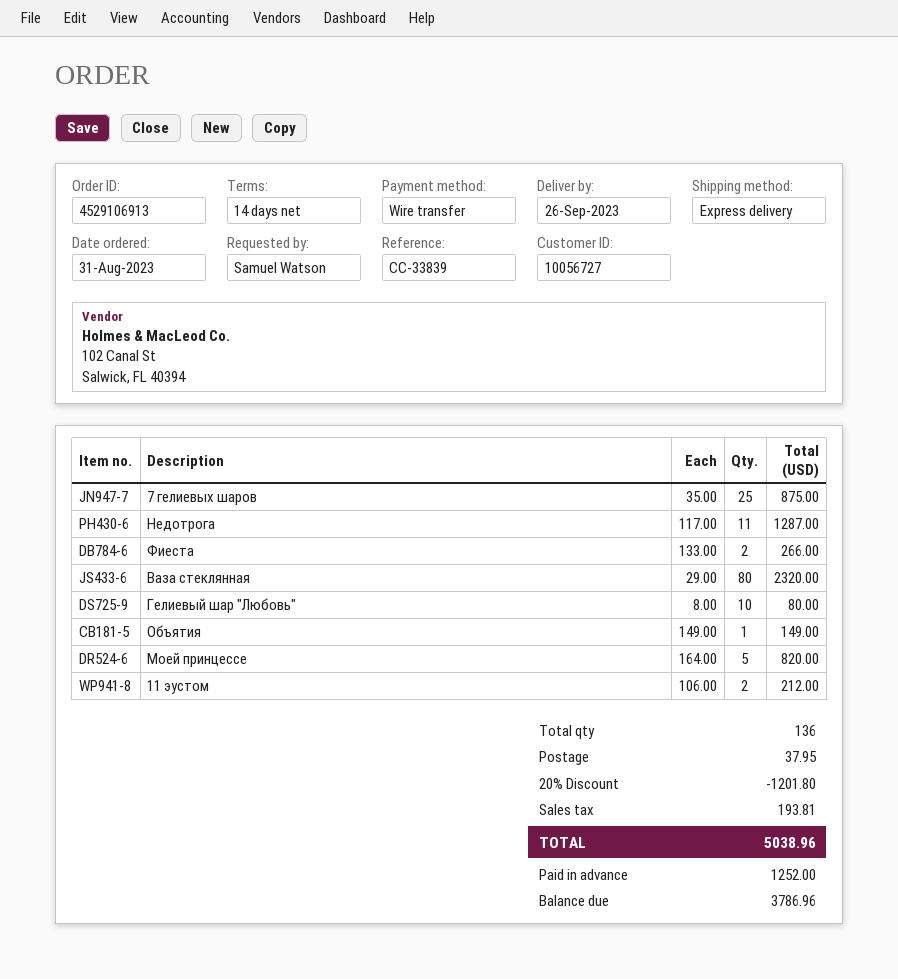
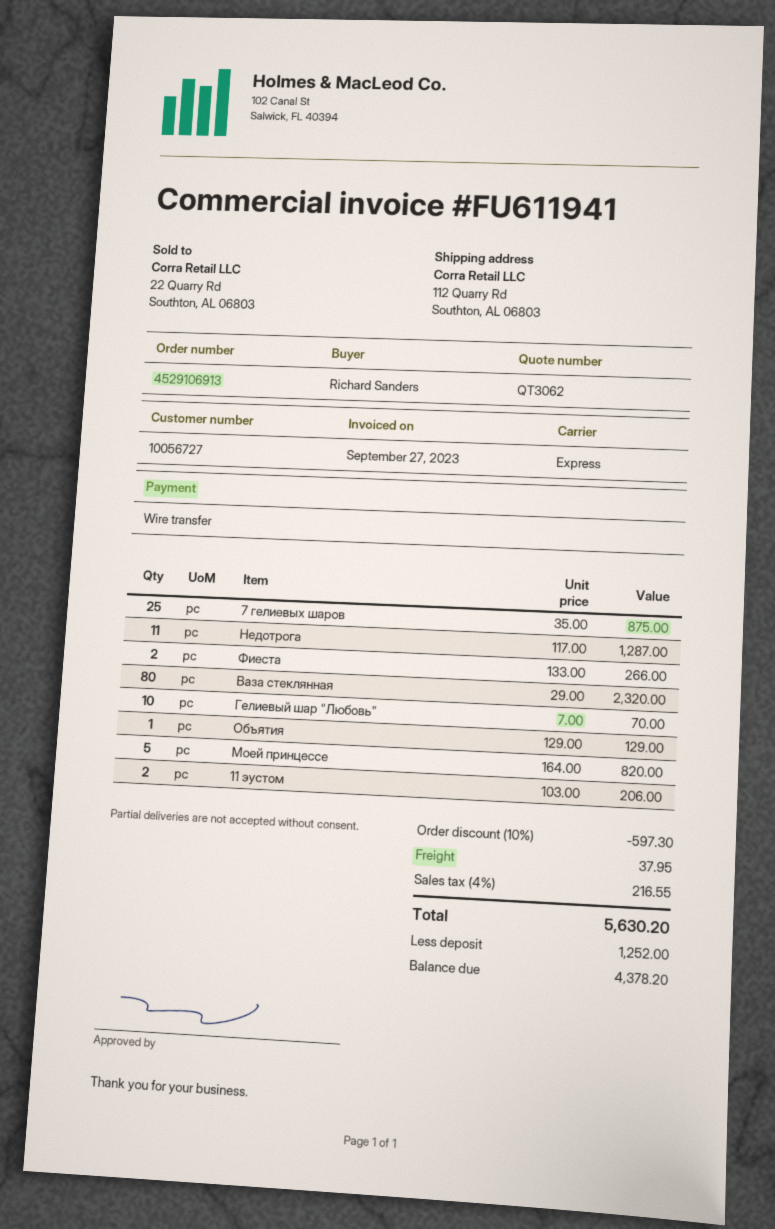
ordered by: Samuel Watson -> Richard Sanders
Гелиевый шар "Любовь": 10 x 8.00 = 80.00 -> 10 x 7.00 = 70.00
Объятия: 1 x 149.00 = 149.00 -> 1 x 129.00 = 129.00
11 эустом: 2 x 106.00 = 212.00 -> 2 x 103.00 = 206.00
discount: 20% = 1201.80 -> 10% = 597.30
tax: 193.81 -> 216.55
total: 5038.96 -> 5630.20
balance: 3786.96 -> 4378.20

